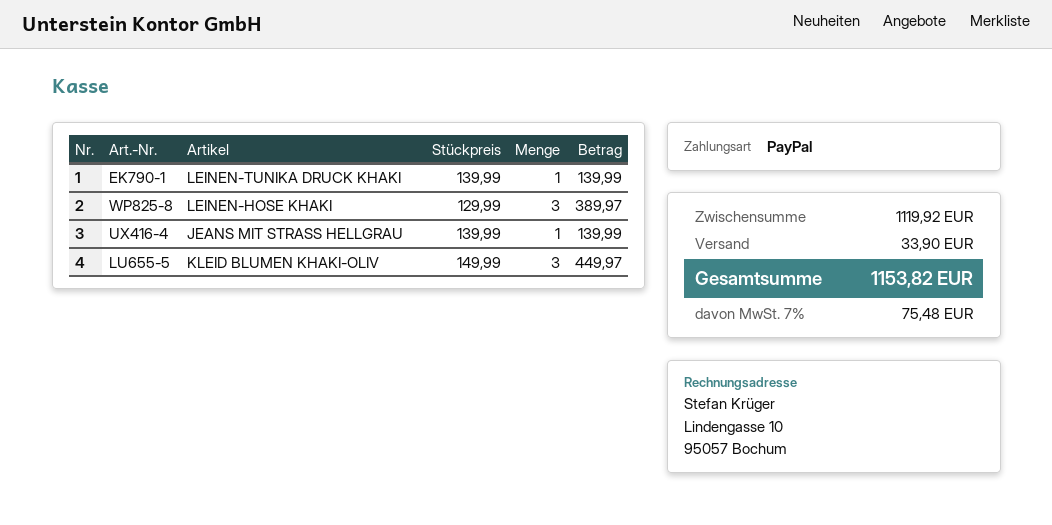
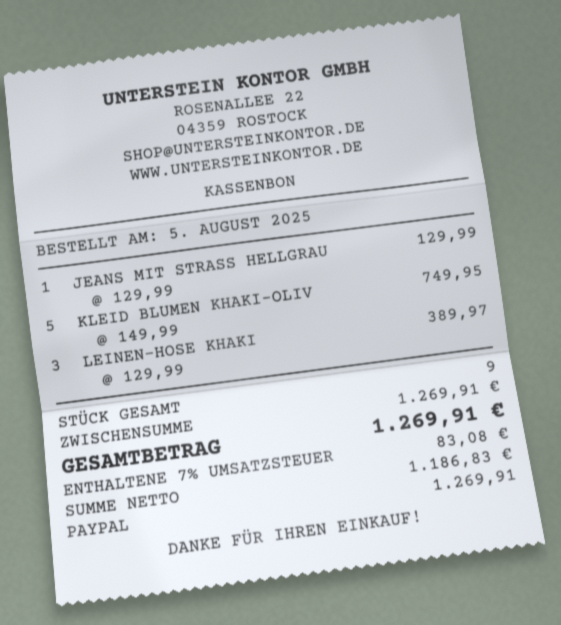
LEINEN-TUNIKA DRUCK KHAKI: 1 x 139.99 = 139.99 -> none
JEANS MIT STRASS HELLGRAU: 1 x 139.99 = 139.99 -> 1 x 129.99 = 129.99
KLEID BLUMEN KHAKI-OLIV: 3 x 149.99 = 449.97 -> 5 x 149.99 = 749.95
subtotal: 1119.92 -> 1269.91
shipping: 33.90 -> none
tax: 7% = 75.48 -> 7% = 83.08
total: 1153.82 -> 1269.91

